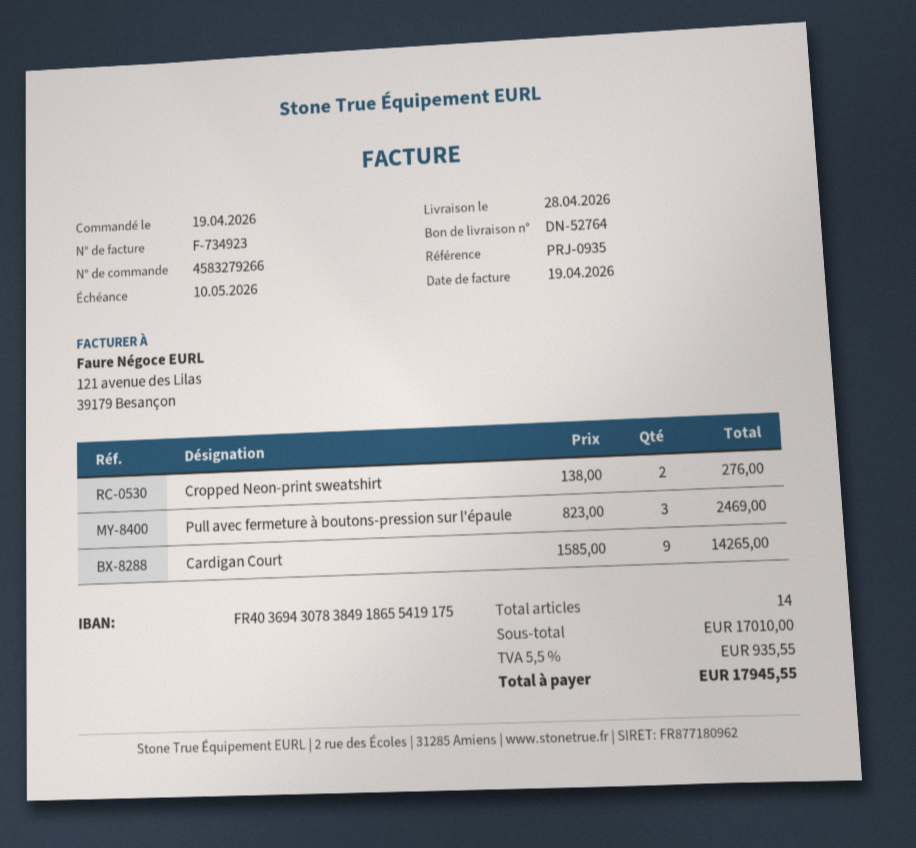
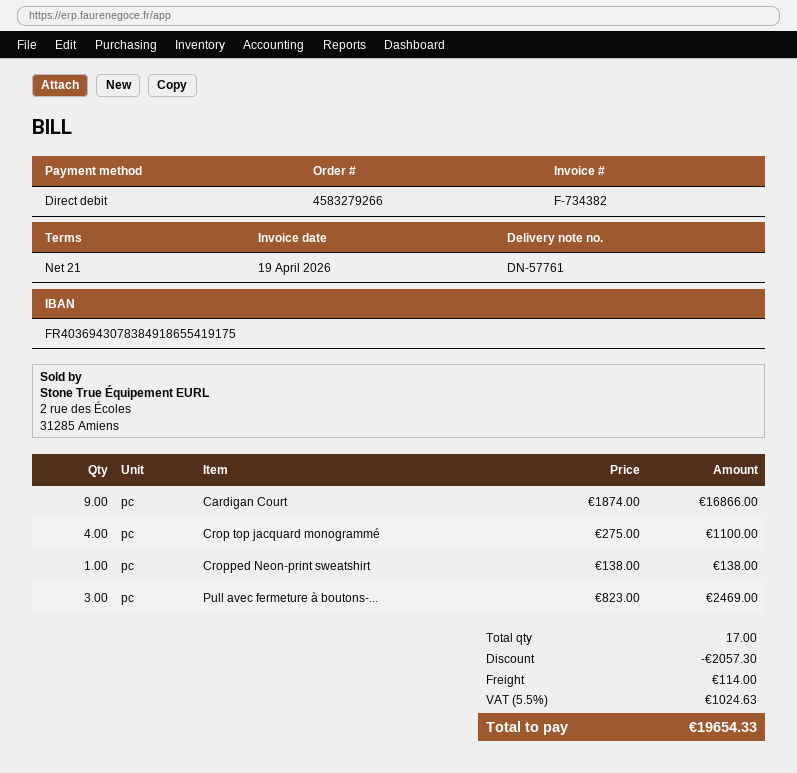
delivery note number: DN-52764 -> DN-57761
invoice number: F-734923 -> F-734382
Cropped Neon-print sweatshirt: 2 x 138.00 = 276.00 -> 1 x 138.00 = 138.00
Cardigan Court: 9 x 1585.00 = 14265.00 -> 9 x 1874.00 = 16866.00
Crop top jacquard monogrammé: none -> 4 x 275.00 = 1100.00
total quantity: 14 -> 17
discount: none -> 2057.30
shipping: none -> 114.00
tax: 5.5% = 935.55 -> 5.5% = 1024.63
total: 17945.55 -> 19654.33

